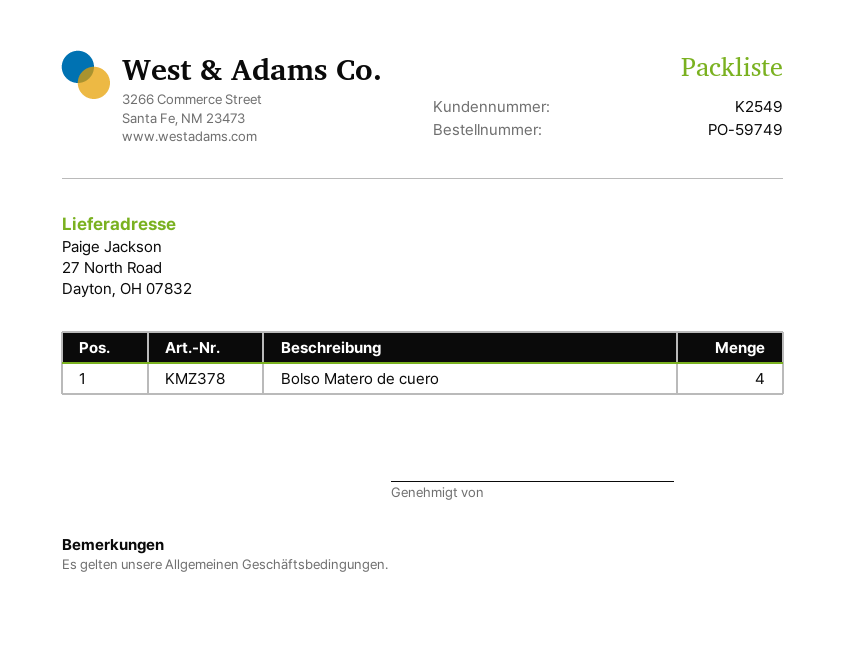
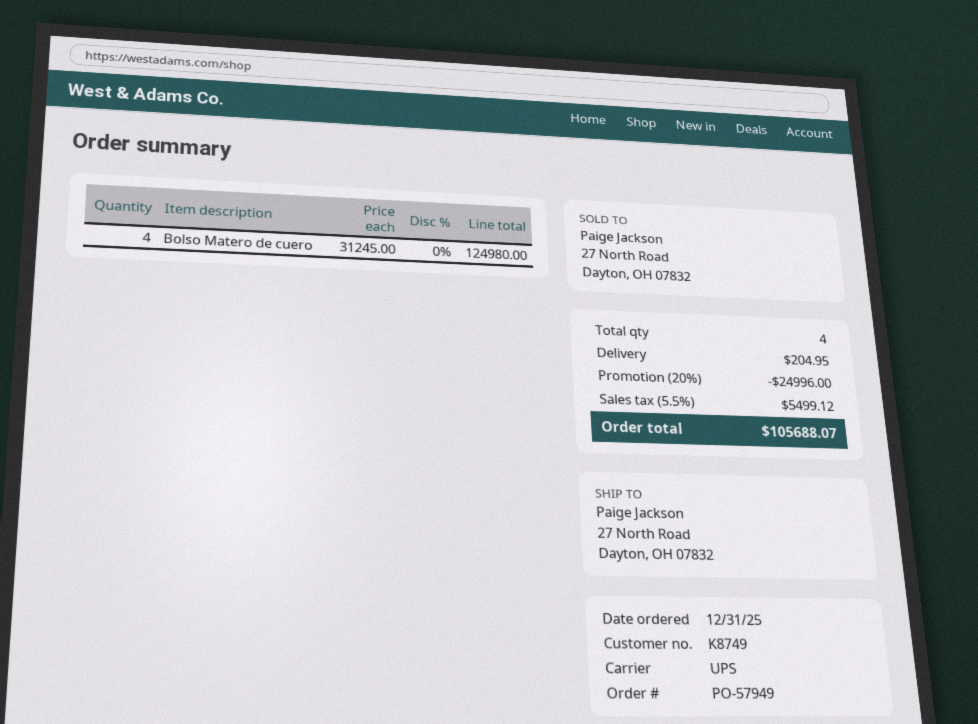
order number: PO-59749 -> PO-57949
customer number: K2549 -> K8749

